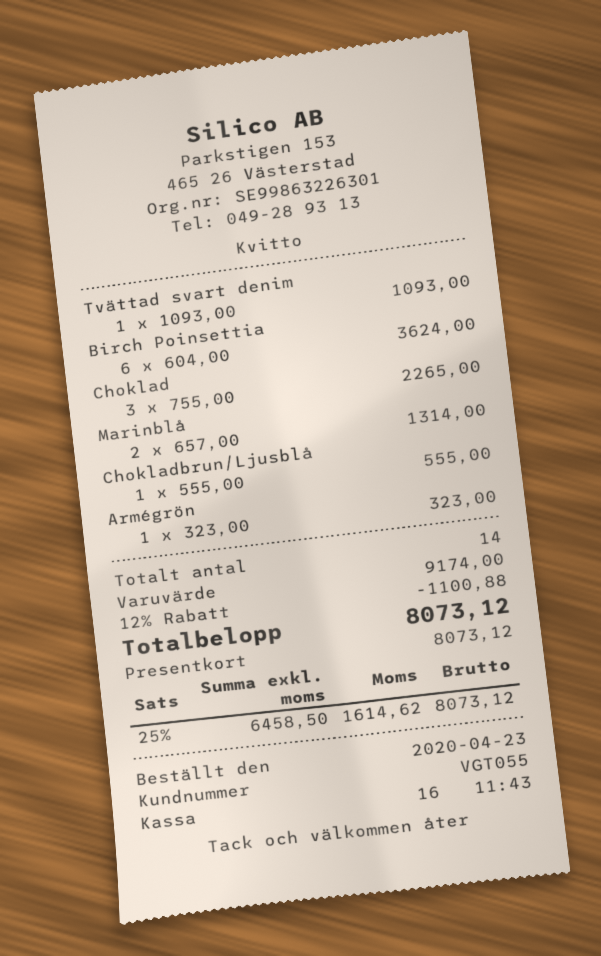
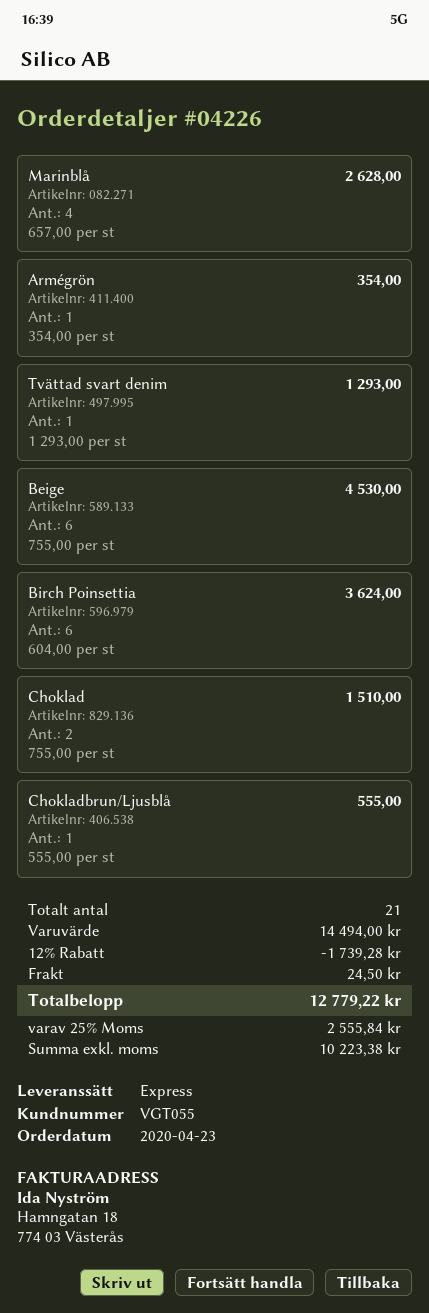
Tvättad svart denim: 1 x 1093.00 = 1093.00 -> 1 x 1293.00 = 1293.00
Choklad: 3 x 755.00 = 2265.00 -> 2 x 755.00 = 1510.00
Marinblå: 2 x 657.00 = 1314.00 -> 4 x 657.00 = 2628.00
Armégrön: 1 x 323.00 = 323.00 -> 1 x 354.00 = 354.00
Beige: none -> 6 x 755.00 = 4530.00
total quantity: 14 -> 21
subtotal: 9174.00 -> 14494.00
discount: 12% = 1100.88 -> 12% = 1739.28
shipping: none -> 24.50
net: 6458.50 -> 10223.38
tax: 25% = 1614.62 -> 25% = 2555.84
total: 8073.12 -> 12779.22

